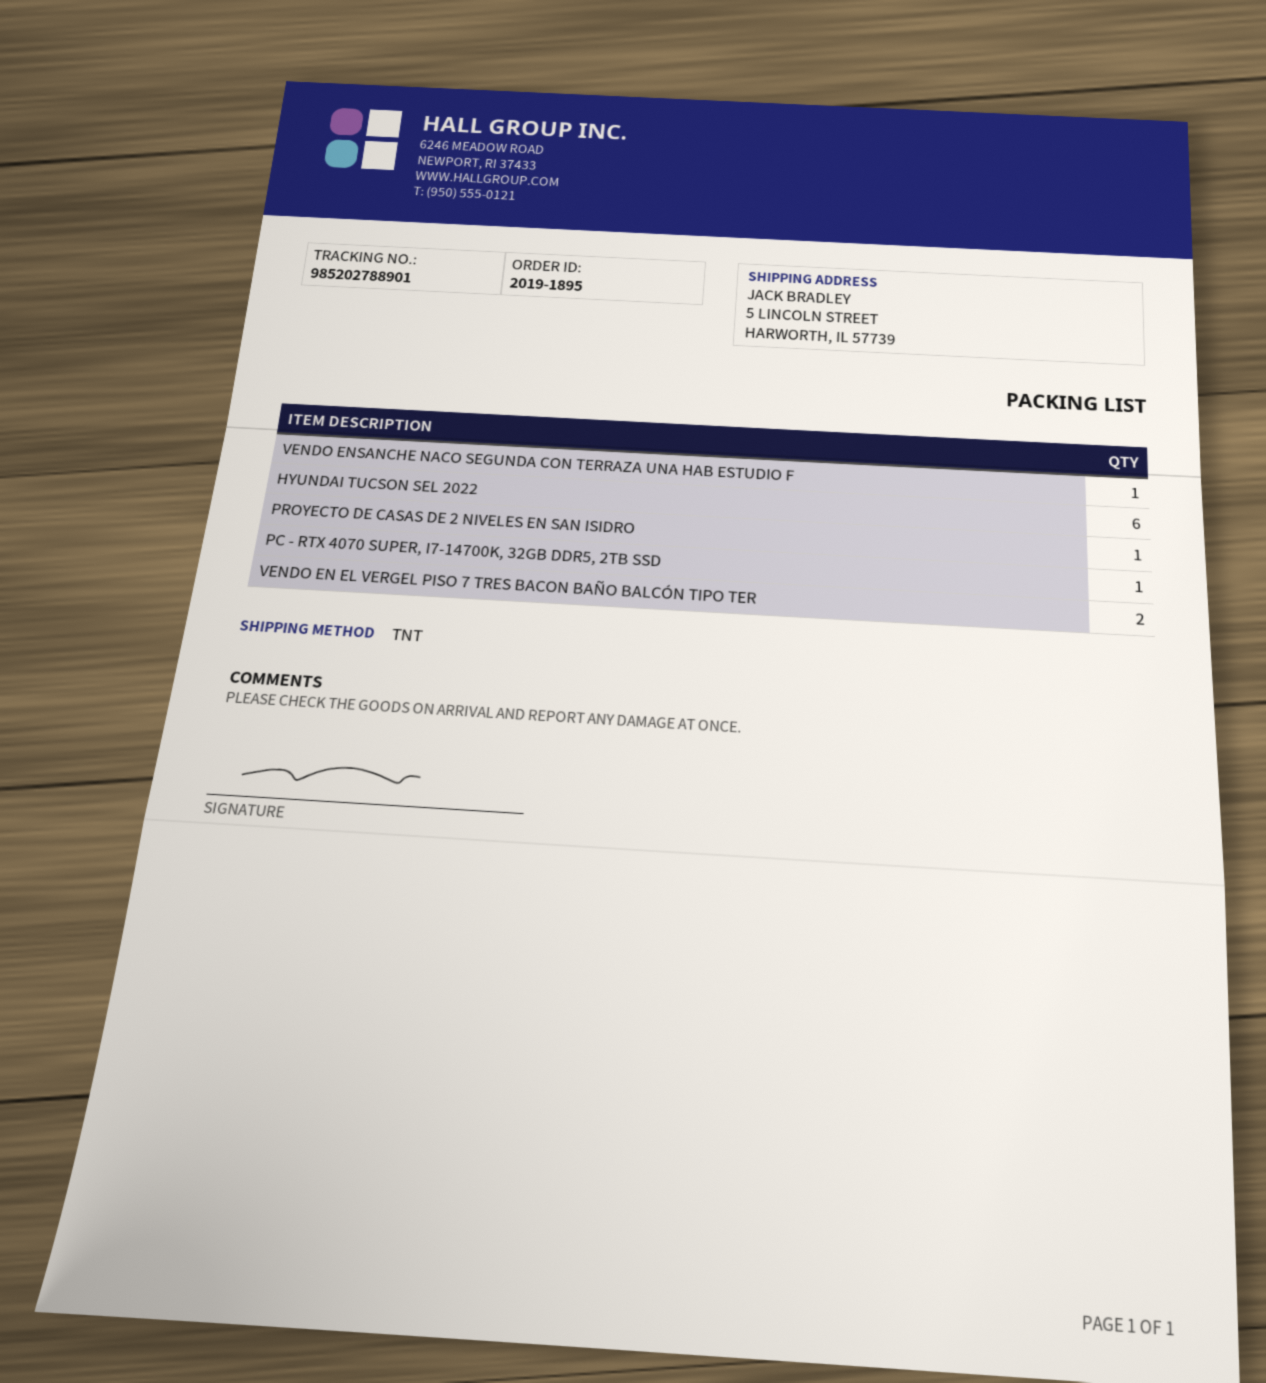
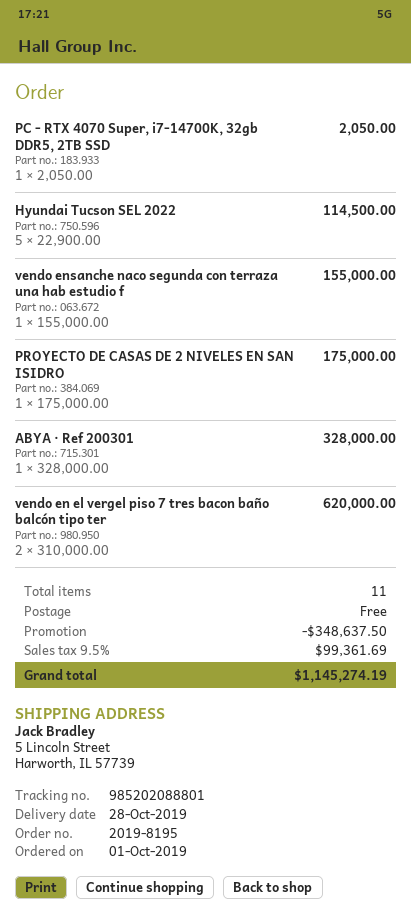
order number: 2019-1895 -> 2019-8195
tracking number: 985202788901 -> 985202088801
HYUNDAI TUCSON SEL 2022: 6 -> 5
ABYA · Ref 200301: none -> 1

